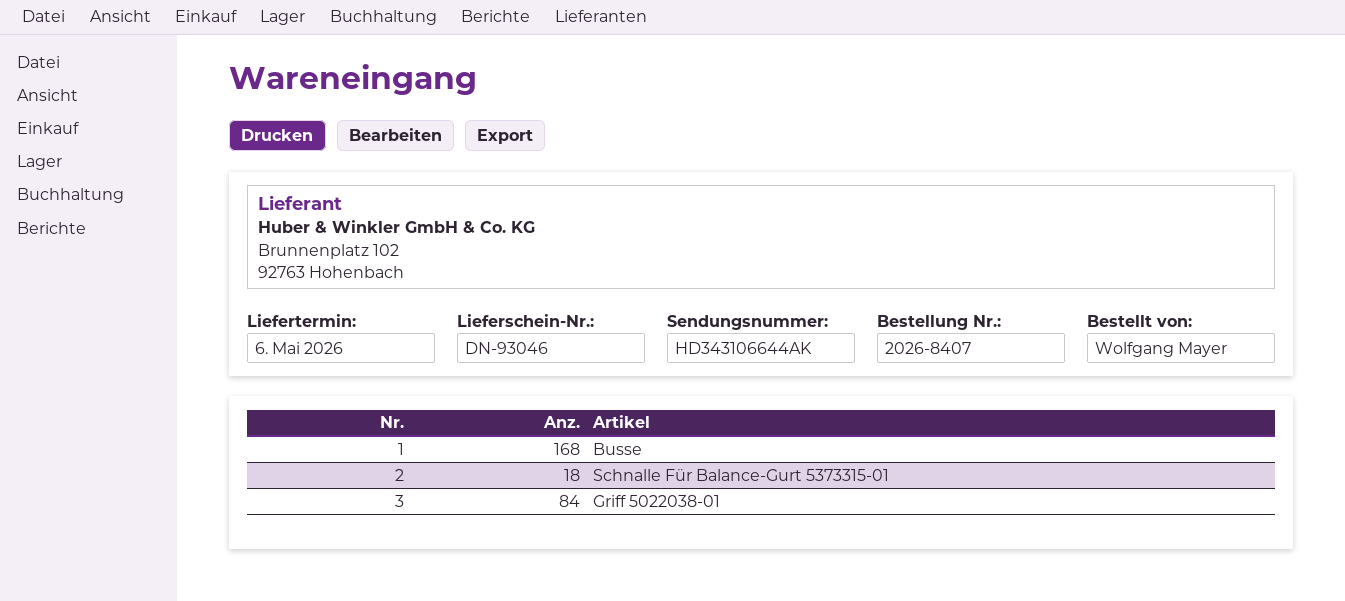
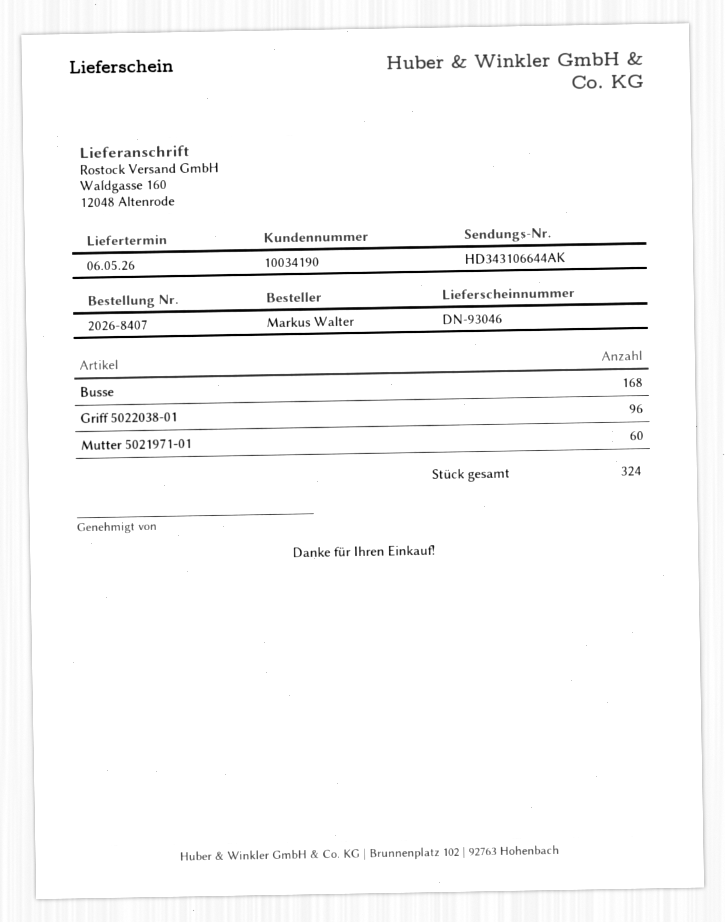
ordered by: Wolfgang Mayer -> Markus Walter
Schnalle Für Balance-Gurt 5373315-01: 18 -> none
Griff 5022038-01: 84 -> 96
Mutter 5021971-01: none -> 60

